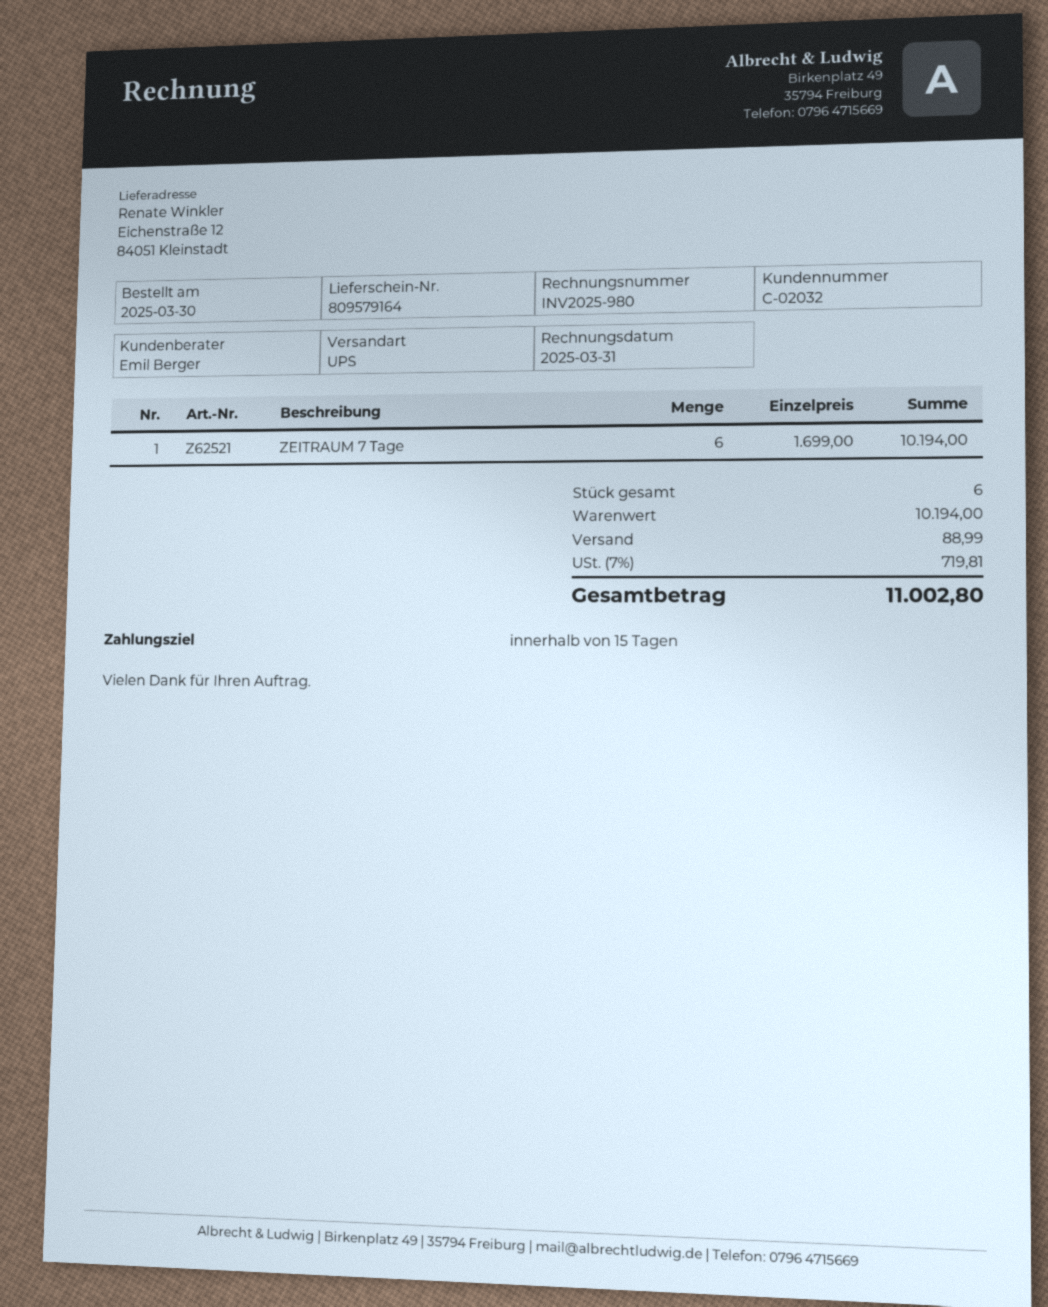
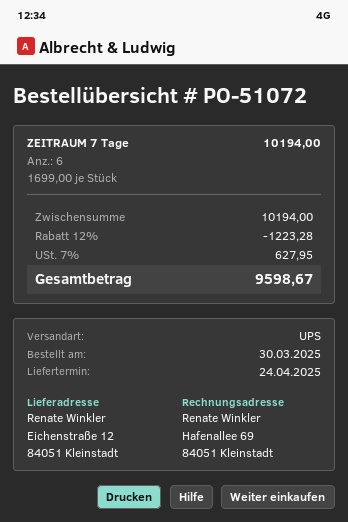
discount: none -> 12% = 1223.28
shipping: 88.99 -> none
tax: 7% = 719.81 -> 7% = 627.95
total: 11002.80 -> 9598.67

